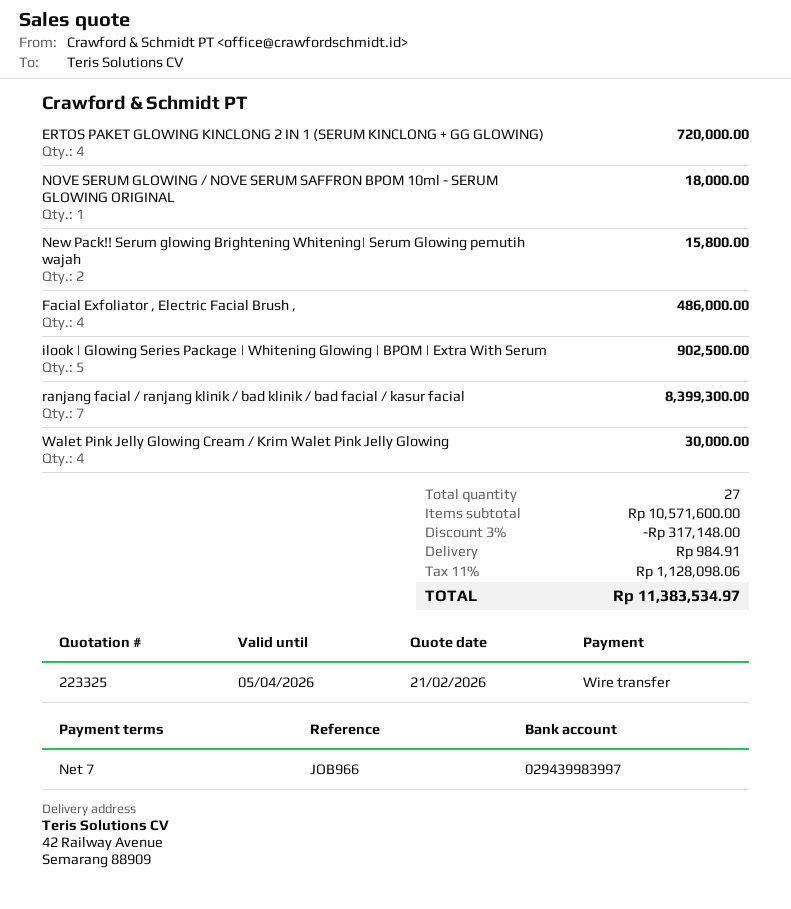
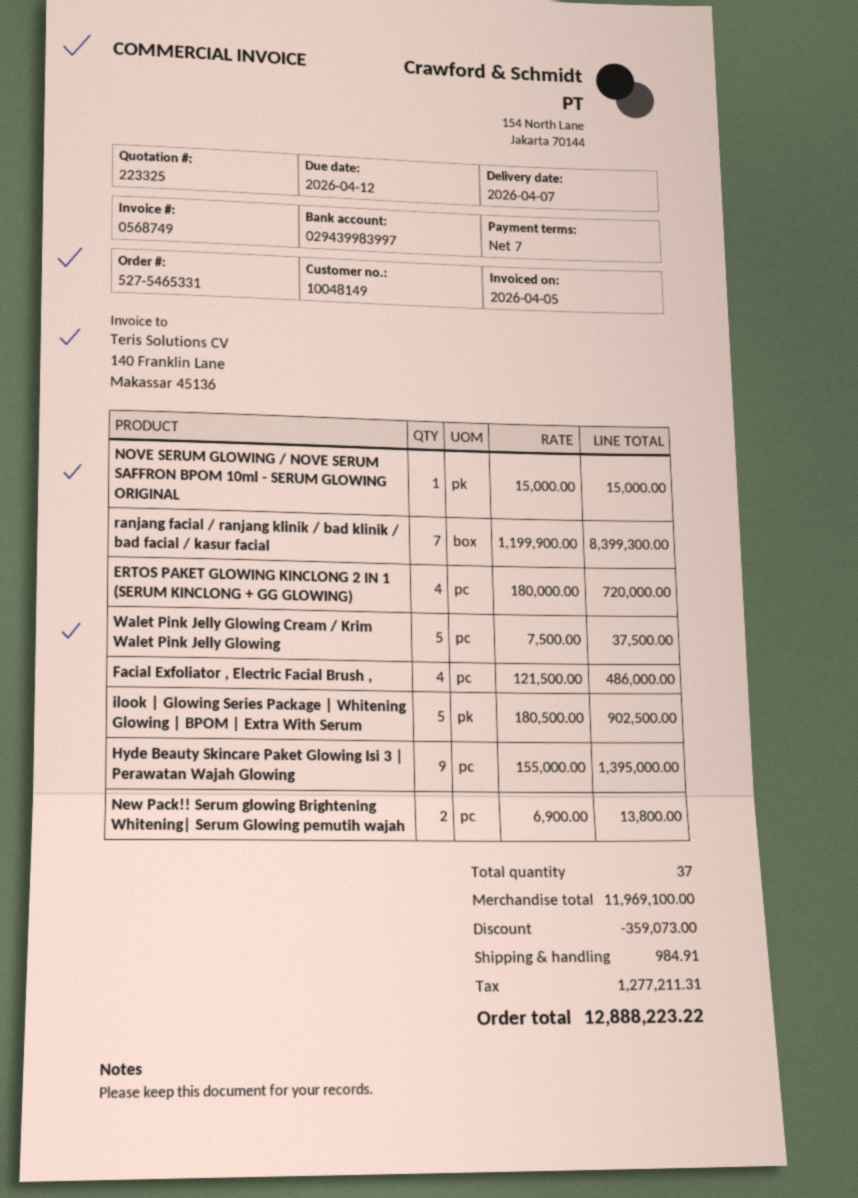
NOVE SERUM GLOWING / NOVE SERUM SAFFRON BPOM 10ml - SERUM GLOWING ORIGINAL: 1 for 18000.00 -> 1 for 15000.00
New Pack!! Serum glowing Brightening Whitening| Serum Glowing pemutih wajah: 2 for 15800.00 -> 2 for 13800.00
Walet Pink Jelly Glowing Cream / Krim Walet Pink Jelly Glowing: 4 for 30000.00 -> 5 for 37500.00
Hyde Beauty Skincare Paket Glowing Isi 3 | Perawatan Wajah Glowing: none -> 9 for 1395000.00
total quantity: 27 -> 37
subtotal: 10571600.00 -> 11969100.00
discount: 317148.00 -> 359073.00
tax: 1128098.06 -> 1277211.31
total: 11383534.97 -> 12888223.22

